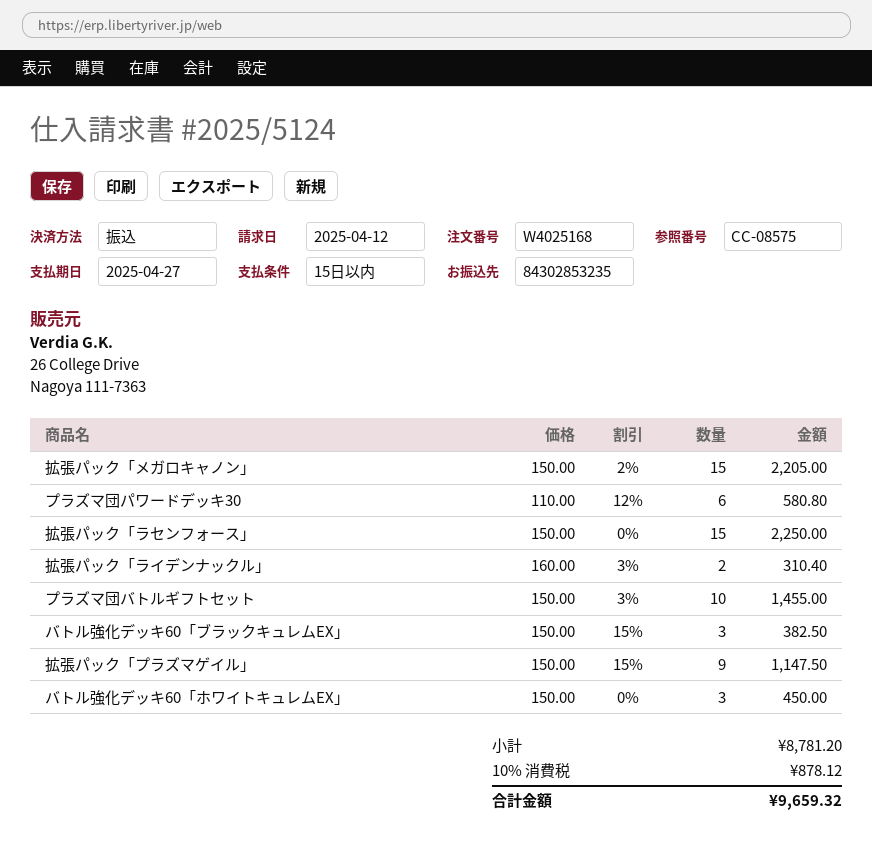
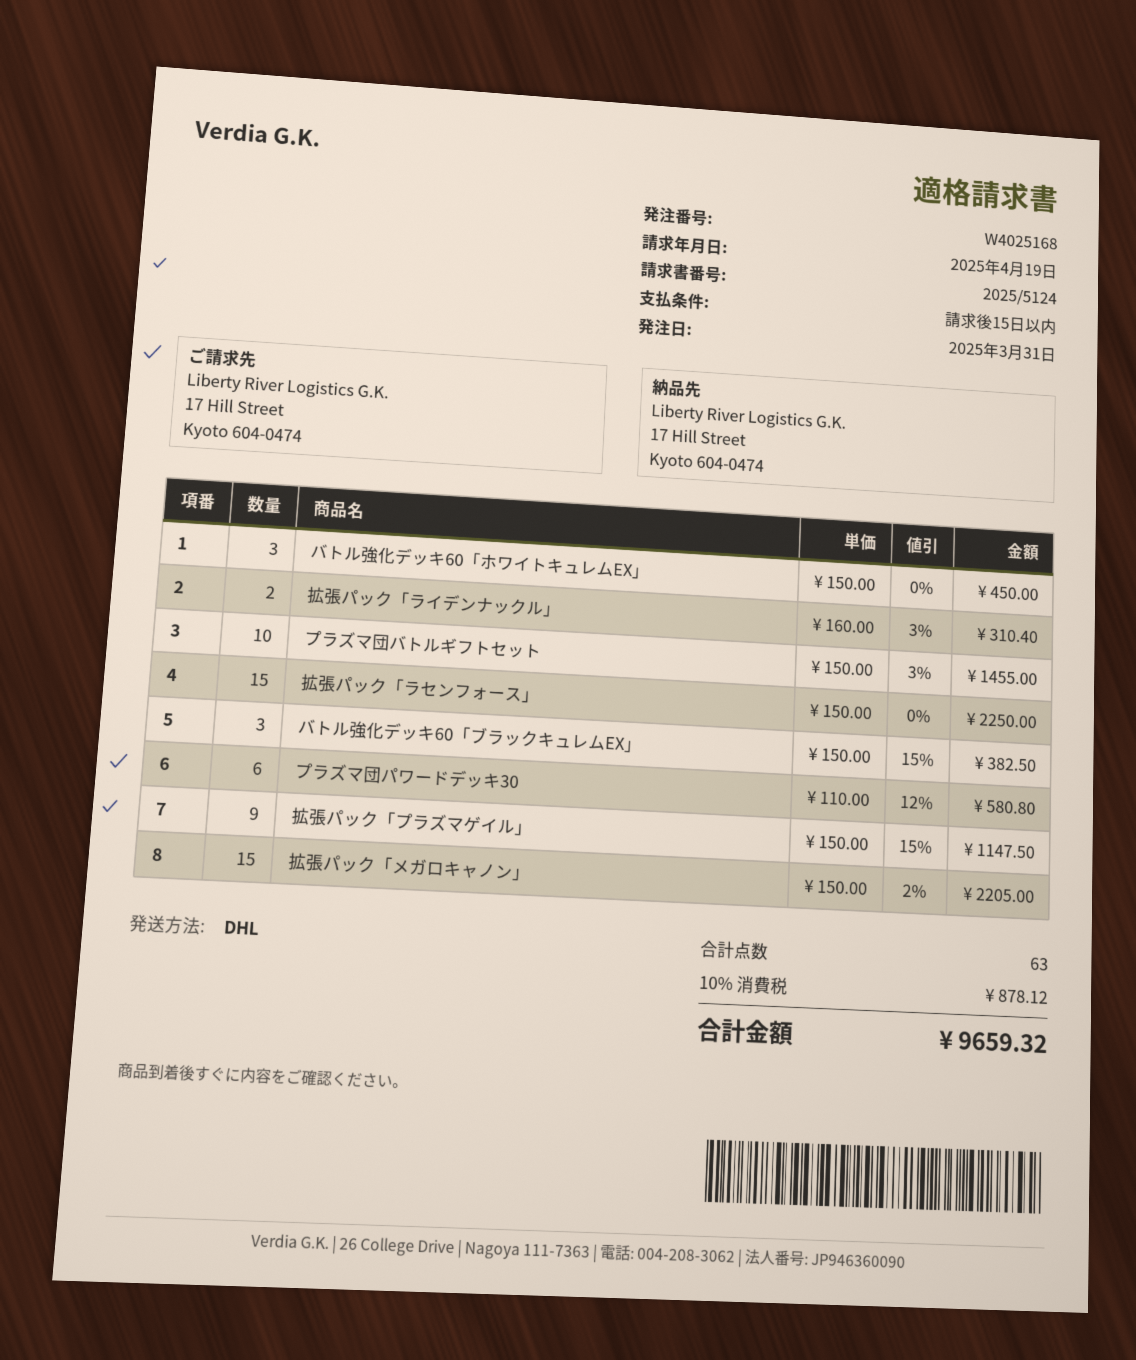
invoice date: 2025-04-12 -> 2025-04-19

